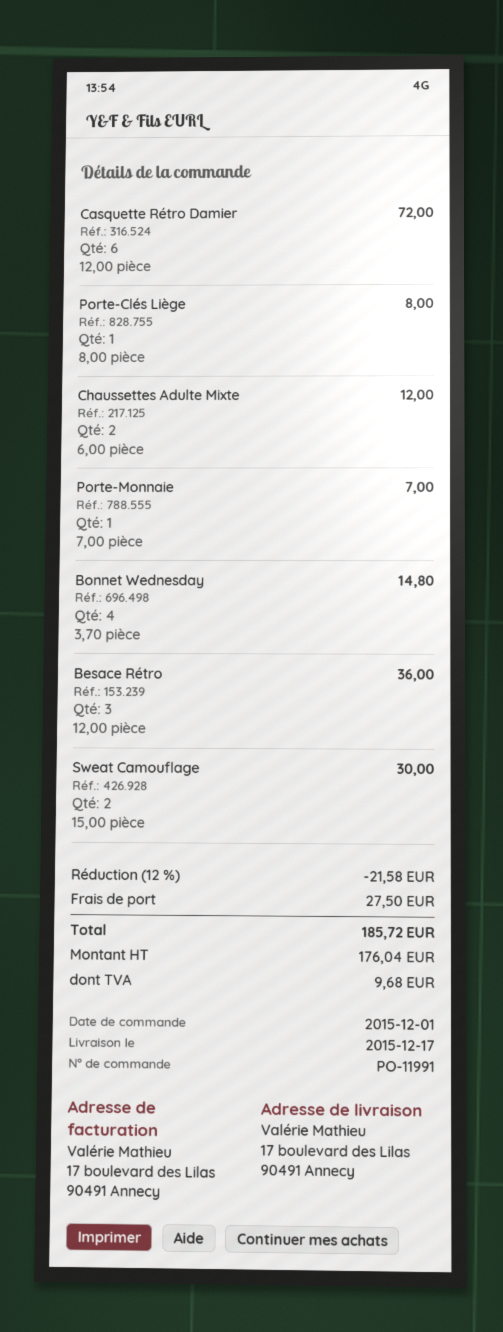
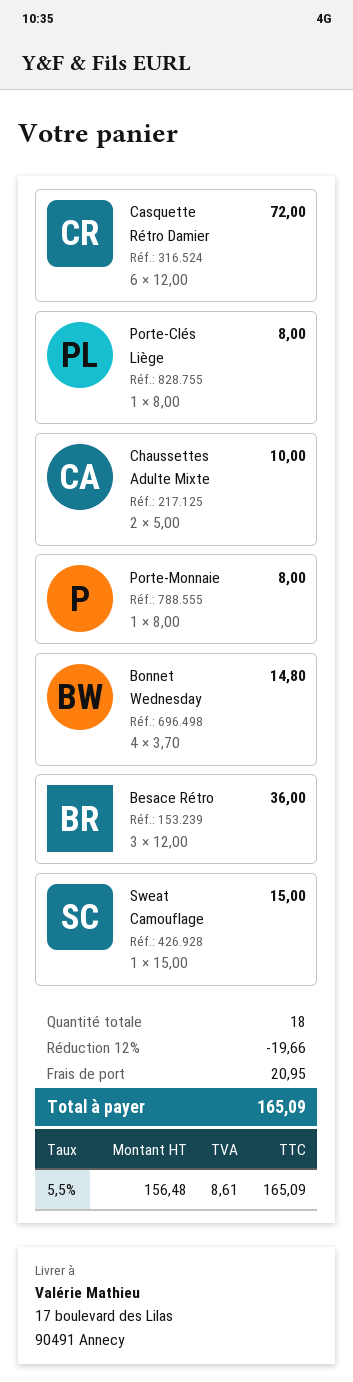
Chaussettes Adulte Mixte: 2 x 6.00 = 12.00 -> 2 x 5.00 = 10.00
Porte-Monnaie: 1 x 7.00 = 7.00 -> 1 x 8.00 = 8.00
Sweat Camouflage: 2 x 15.00 = 30.00 -> 1 x 15.00 = 15.00
discount: 12% = 21.58 -> 12% = 19.66
shipping: 27.50 -> 20.95
net: 176.04 -> 156.48
tax: 9.68 -> 8.61
total: 185.72 -> 165.09

